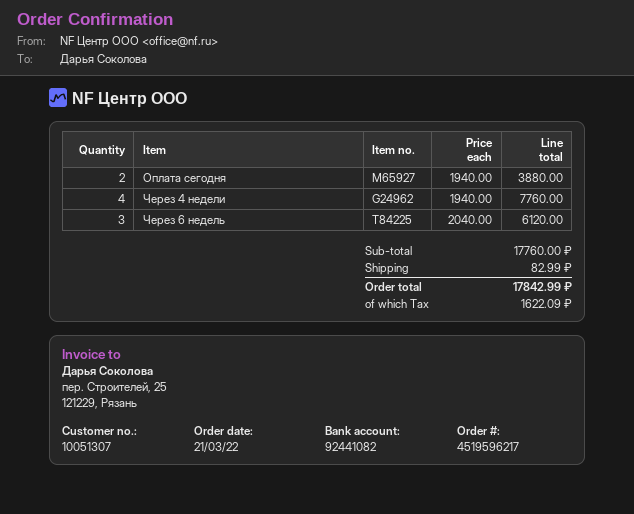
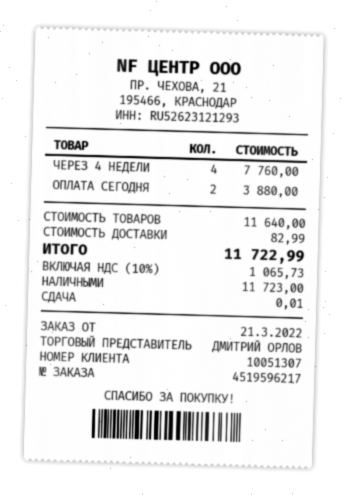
Через 6 недель: 3 for 6120.00 -> none
subtotal: 17760.00 -> 11640.00
tax: 1622.09 -> 1065.73
total: 17842.99 -> 11722.99

